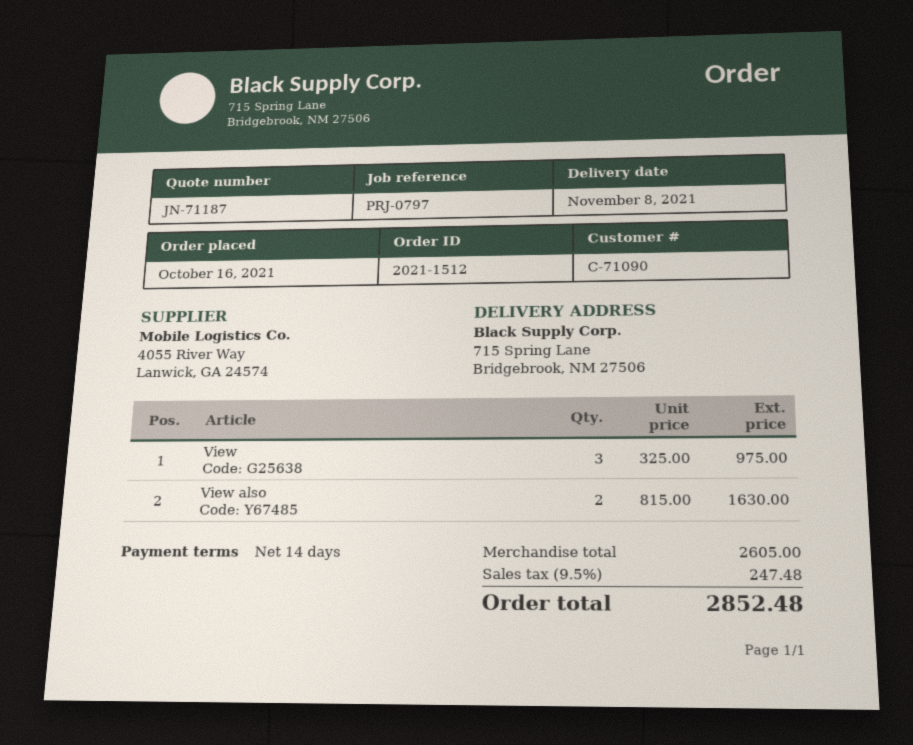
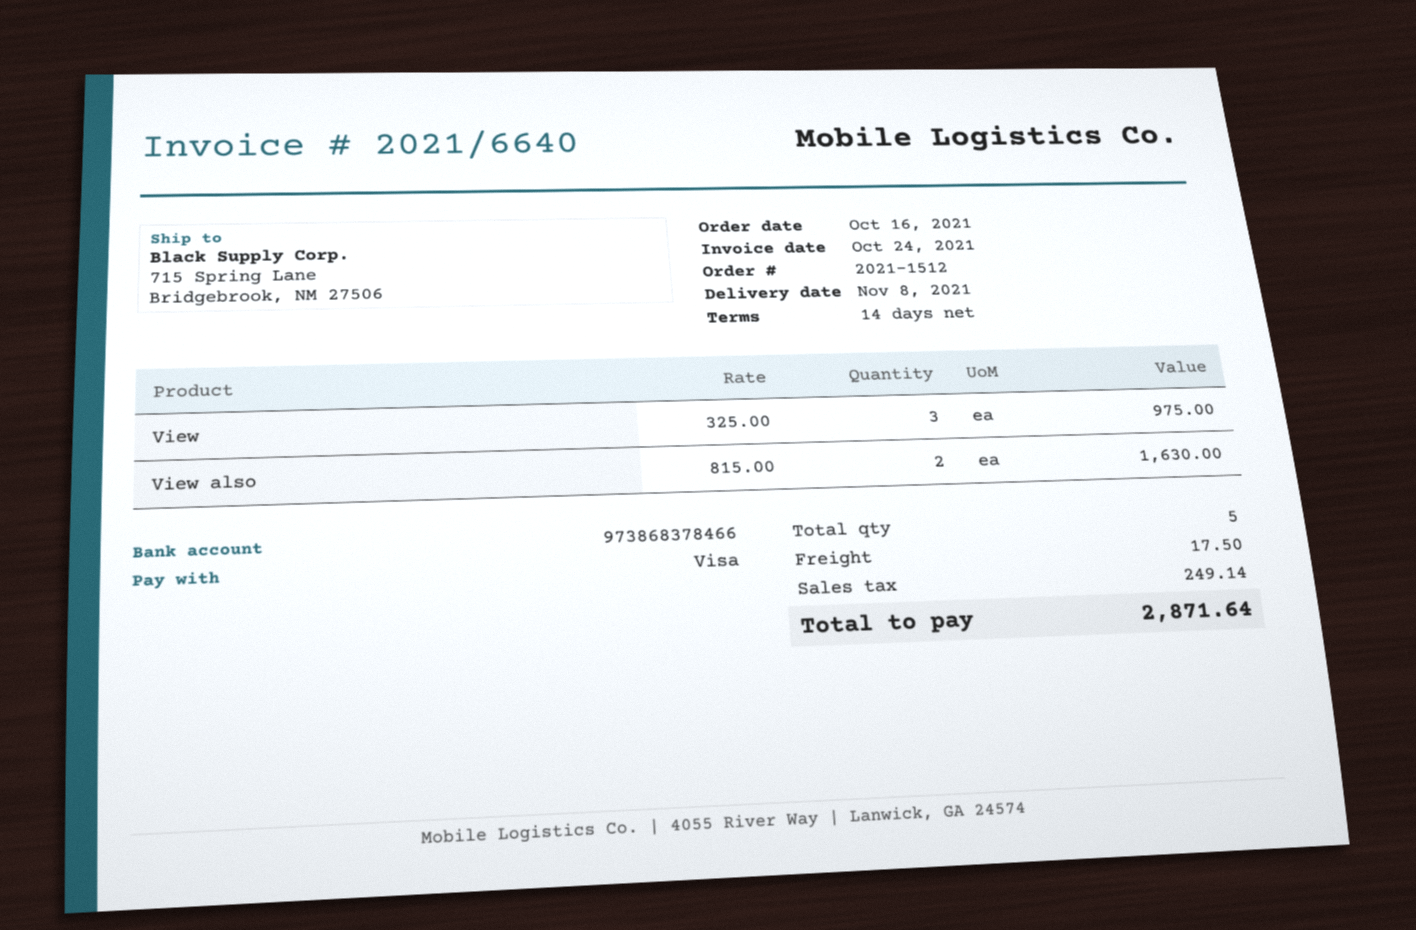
shipping: none -> 17.50
tax: 247.48 -> 249.14
total: 2852.48 -> 2871.64

